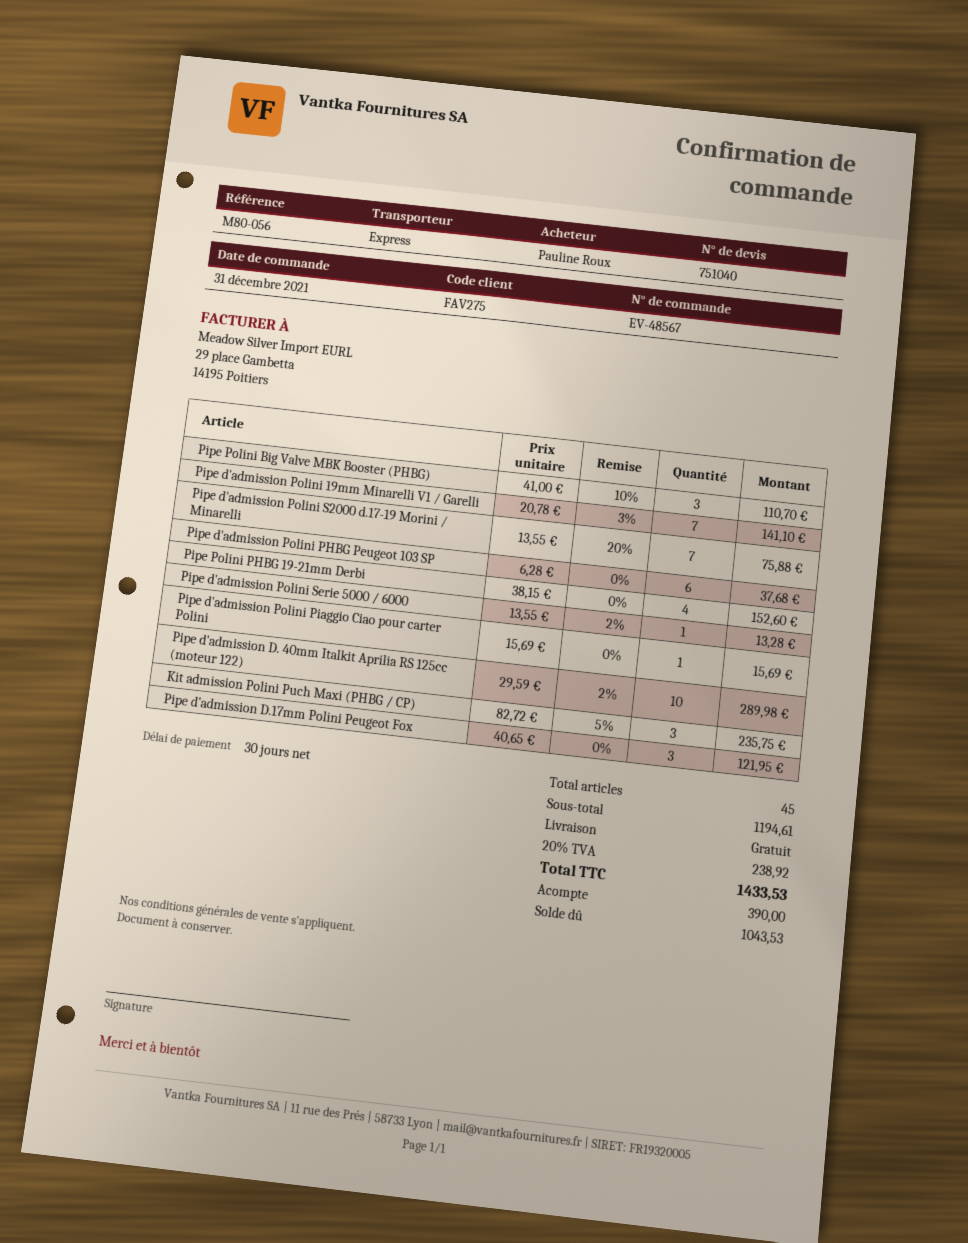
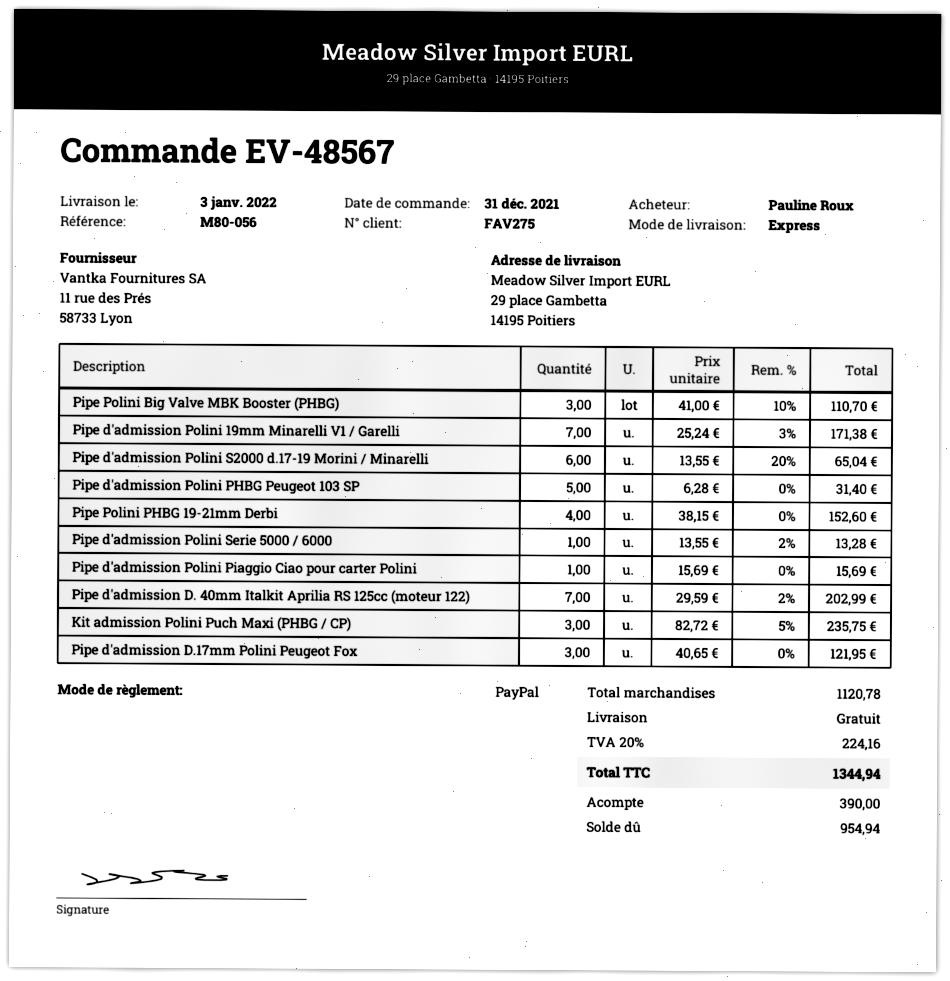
Pipe d'admission Polini 19mm Minarelli V1 / Garelli: 7 x 20.78 - 3% = 141.10 -> 7 x 25.24 - 3% = 171.38
Pipe d'admission Polini S2000 d.17-19 Morini / Minarelli: 7 x 13.55 - 20% = 75.88 -> 6 x 13.55 - 20% = 65.04
Pipe d'admission Polini PHBG Peugeot 103 SP: 6 x 6.28 = 37.68 -> 5 x 6.28 = 31.40
Pipe d'admission D. 40mm Italkit Aprilia RS 125cc (moteur 122): 10 x 29.59 - 2% = 289.98 -> 7 x 29.59 - 2% = 202.99
subtotal: 1194.61 -> 1120.78
tax: 20% = 238.92 -> 20% = 224.16
total: 1433.53 -> 1344.94
balance: 1043.53 -> 954.94

